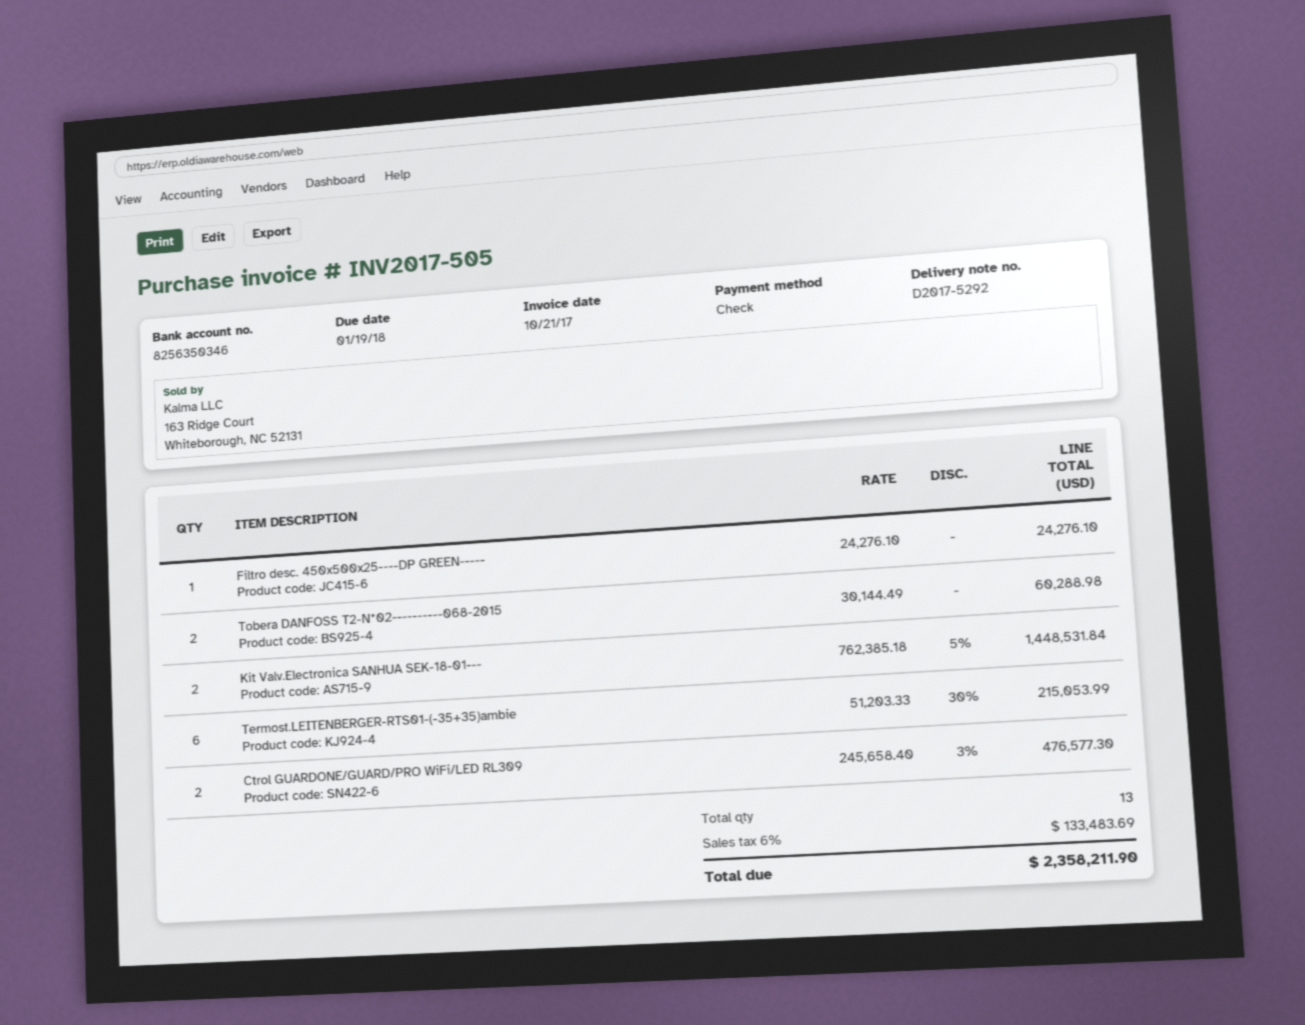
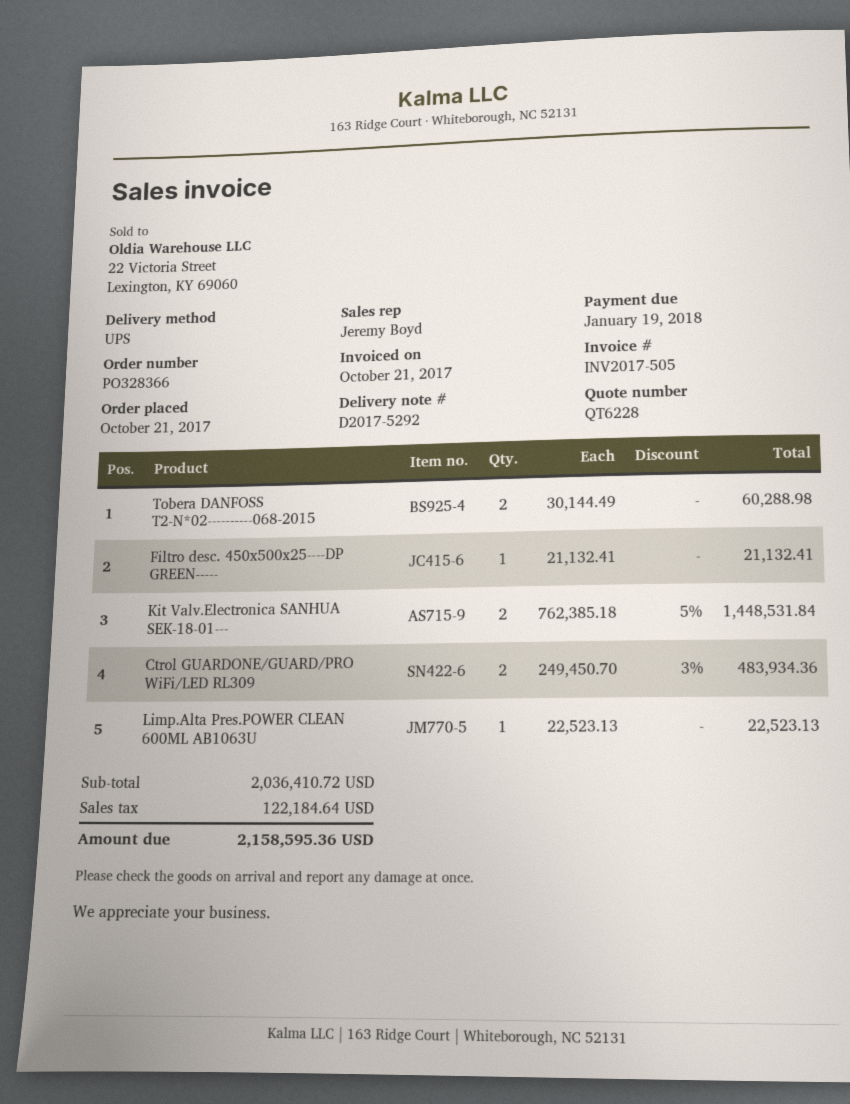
Filtro desc. 450x500x25----DP GREEN-----: 1 x 24276.10 = 24276.10 -> 1 x 21132.41 = 21132.41
Termost.LEITENBERGER-RTS01-(-35+35)ambie: 6 x 51203.33 - 30% = 215053.99 -> none
Ctrol GUARDONE/GUARD/PRO WiFi/LED RL309: 2 x 245658.40 - 3% = 476577.30 -> 2 x 249450.70 - 3% = 483934.36
Limp.Alta Pres.POWER CLEAN 600ML AB1063U: none -> 1 x 22523.13 = 22523.13
tax: 133483.69 -> 122184.64
total: 2358211.90 -> 2158595.36

